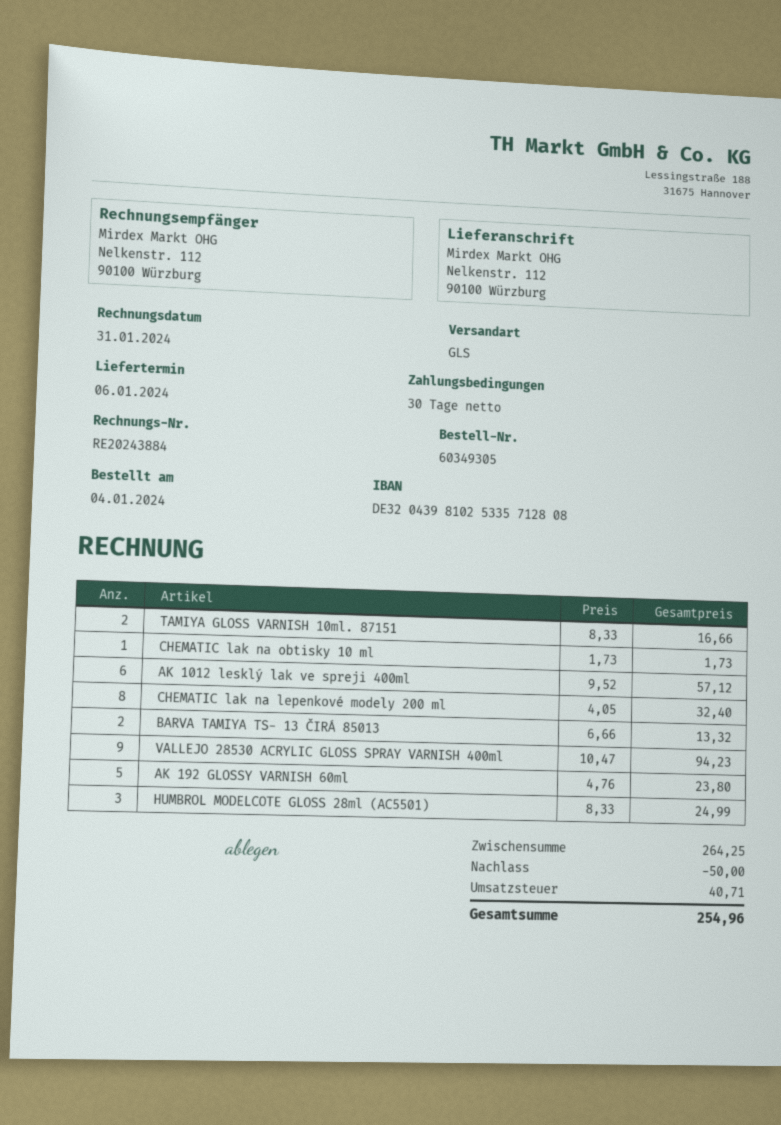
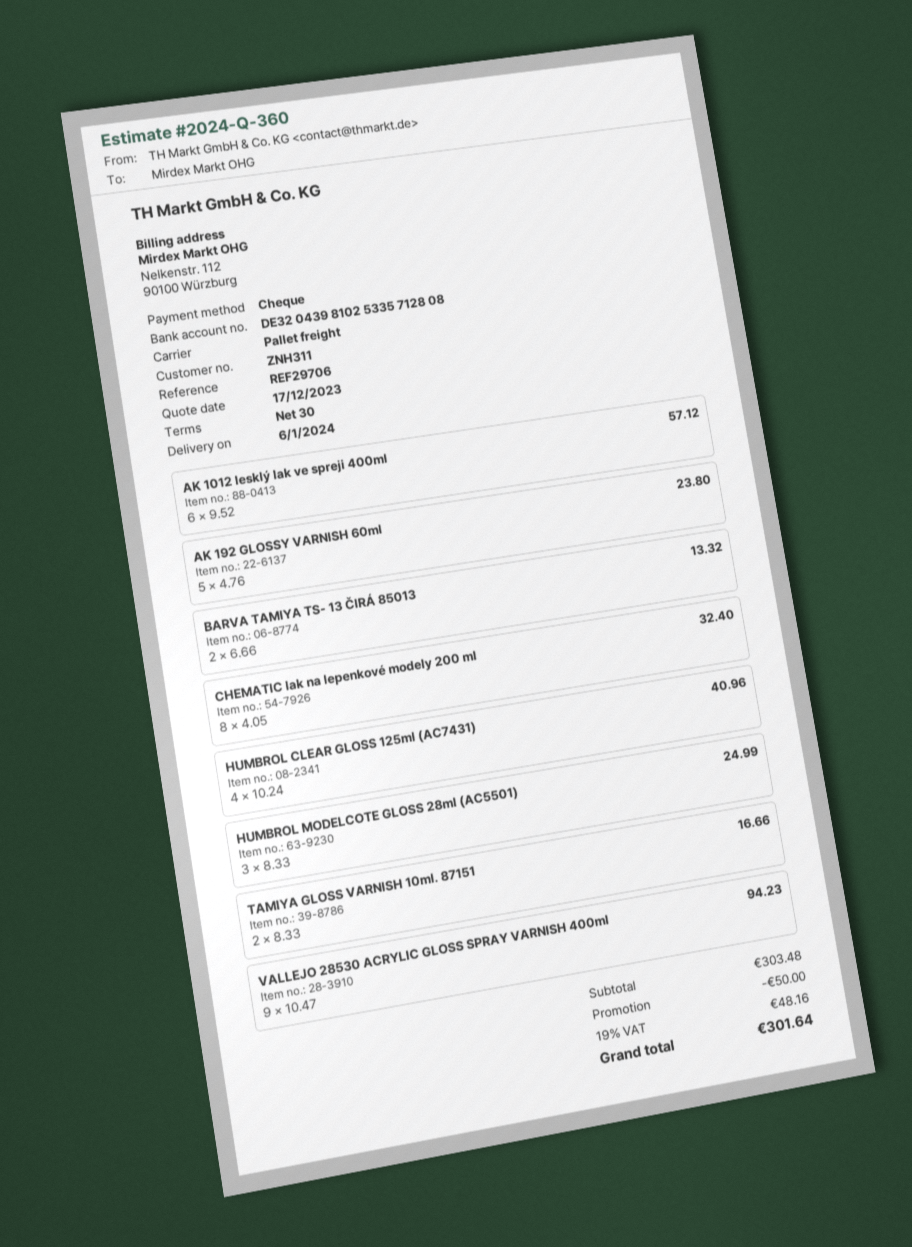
shipping method: GLS -> pallet freight
CHEMATIC lak na obtisky 10 ml: 1 x 1.73 = 1.73 -> none
HUMBROL CLEAR GLOSS 125ml (AC7431): none -> 4 x 10.24 = 40.96
subtotal: 264.25 -> 303.48
tax: 40.71 -> 48.16
total: 254.96 -> 301.64

